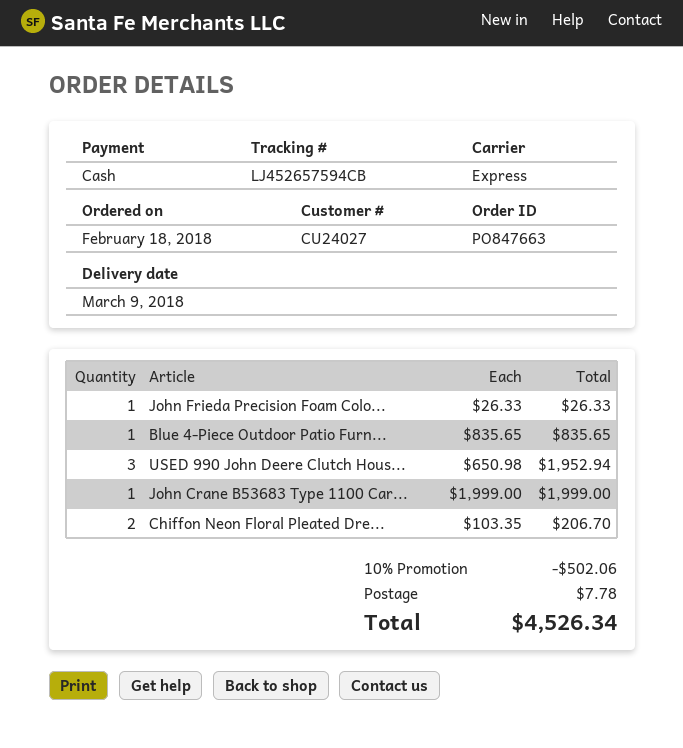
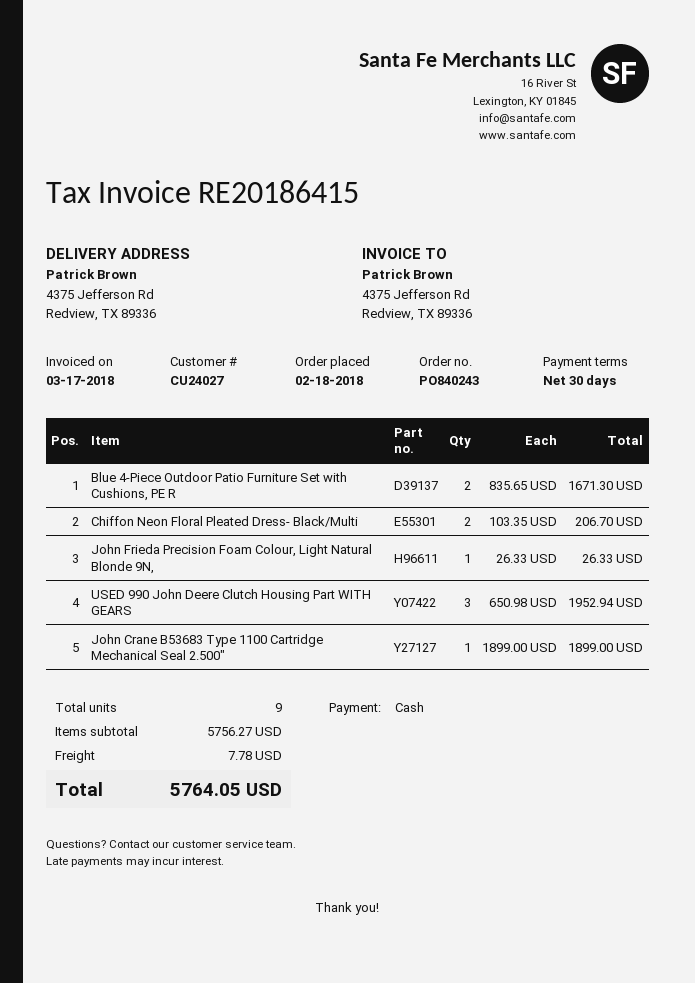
order number: PO847663 -> PO840243
Blue 4-Piece Outdoor Patio Furn...: 1 x 835.65 = 835.65 -> 2 x 835.65 = 1671.30
John Crane B53683 Type 1100 Car...: 1 x 1999.00 = 1999.00 -> 1 x 1899.00 = 1899.00
discount: 10% = 502.06 -> none
total: 4526.34 -> 5764.05

